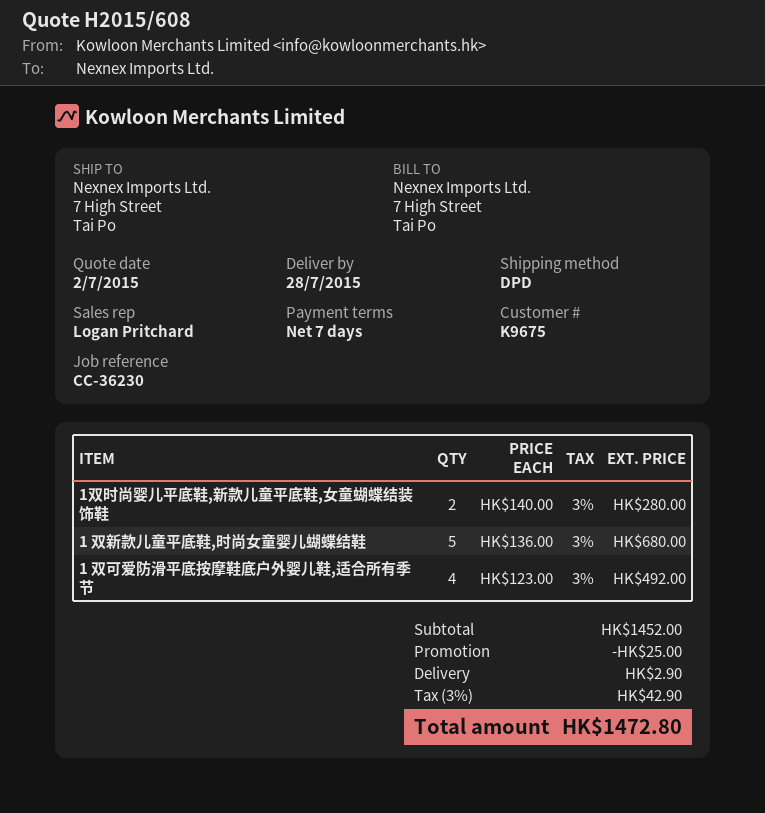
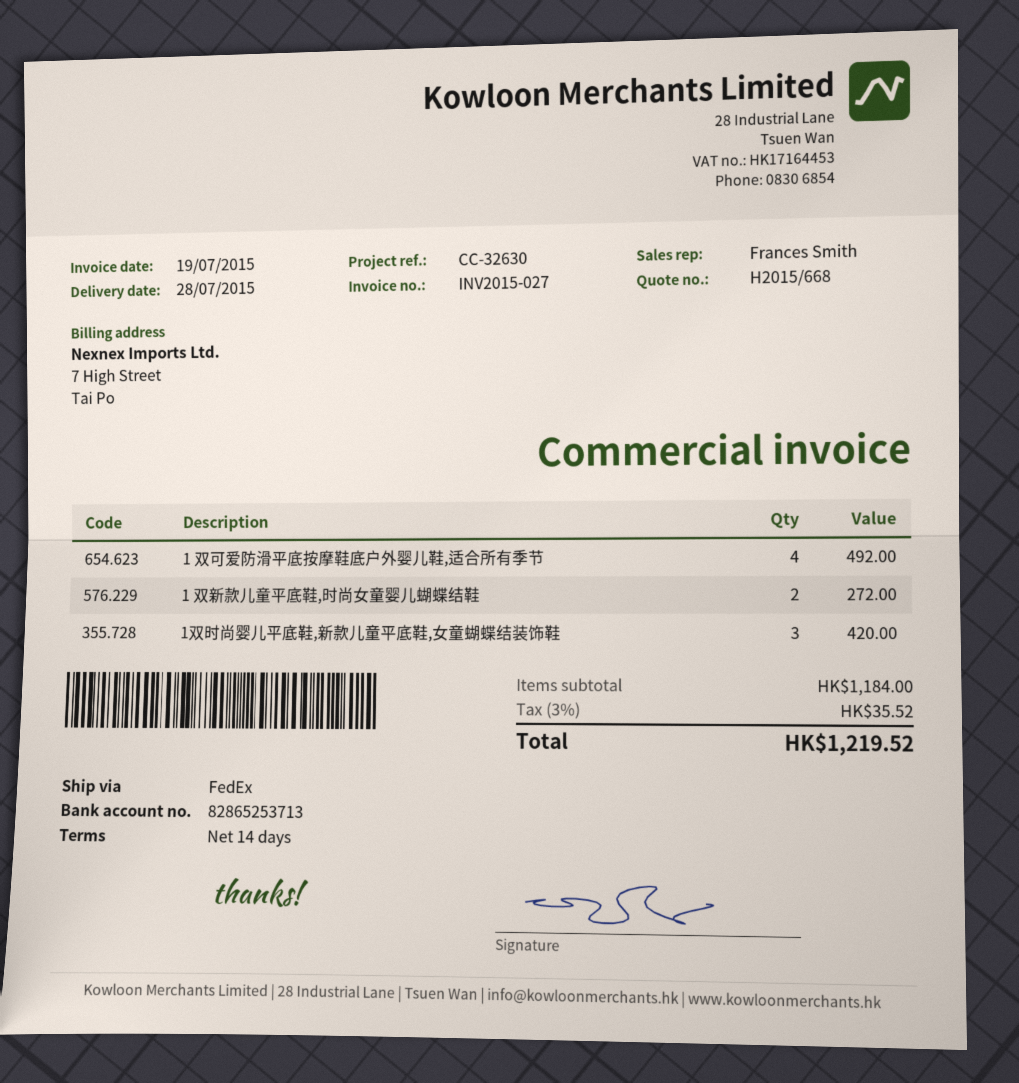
quote number: H2015/608 -> H2015/668
payment terms: 7 days -> 14 days
reference: CC-36230 -> CC-32630
sales rep: Logan Pritchard -> Frances Smith
shipping method: DPD -> FedEx
1双时尚婴儿平底鞋,新款儿童平底鞋,女童蝴蝶结装饰鞋: 2 for 280.00 -> 3 for 420.00
1 双新款儿童平底鞋,时尚女童婴儿蝴蝶结鞋: 5 for 680.00 -> 2 for 272.00
subtotal: 1452.00 -> 1184.00
discount: 25.00 -> none
shipping: 2.90 -> none
tax: 3% = 42.90 -> 3% = 35.52
total: 1472.80 -> 1219.52

